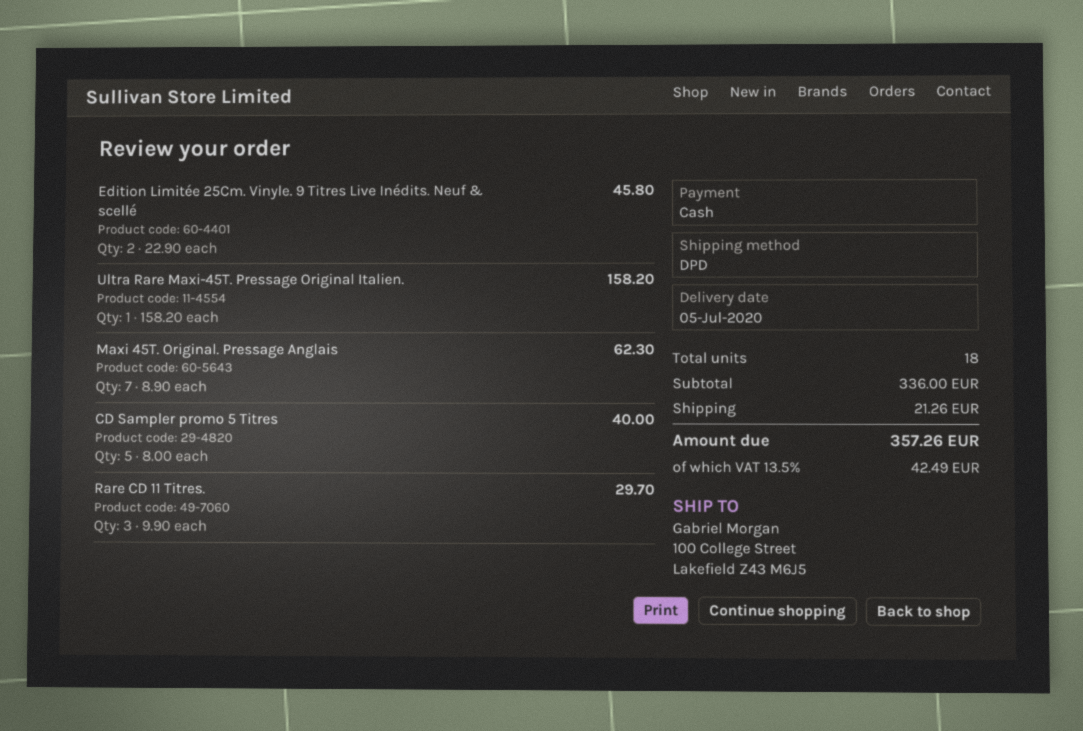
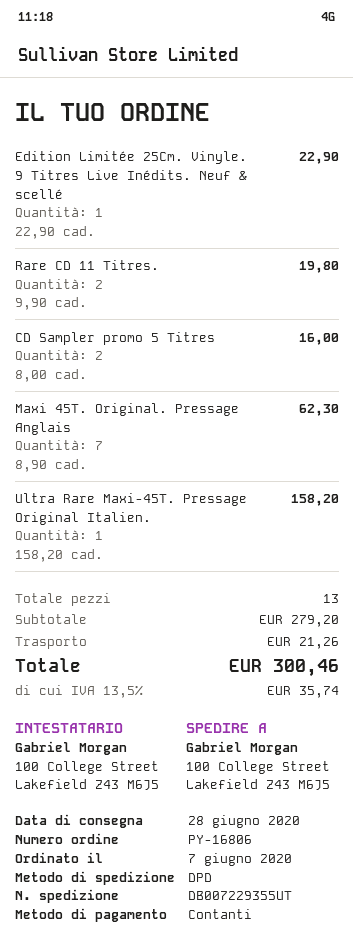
delivery date: 2020-07-05 -> 2020-06-28
Edition Limitée 25Cm. Vinyle. 9 Titres Live Inédits. Neuf & scellé: 2 x 22.90 = 45.80 -> 1 x 22.90 = 22.90
CD Sampler promo 5 Titres: 5 x 8.00 = 40.00 -> 2 x 8.00 = 16.00
Rare CD 11 Titres.: 3 x 9.90 = 29.70 -> 2 x 9.90 = 19.80
total quantity: 18 -> 13
subtotal: 336.00 -> 279.20
tax: 13.5% = 42.49 -> 13.5% = 35.74
total: 357.26 -> 300.46

